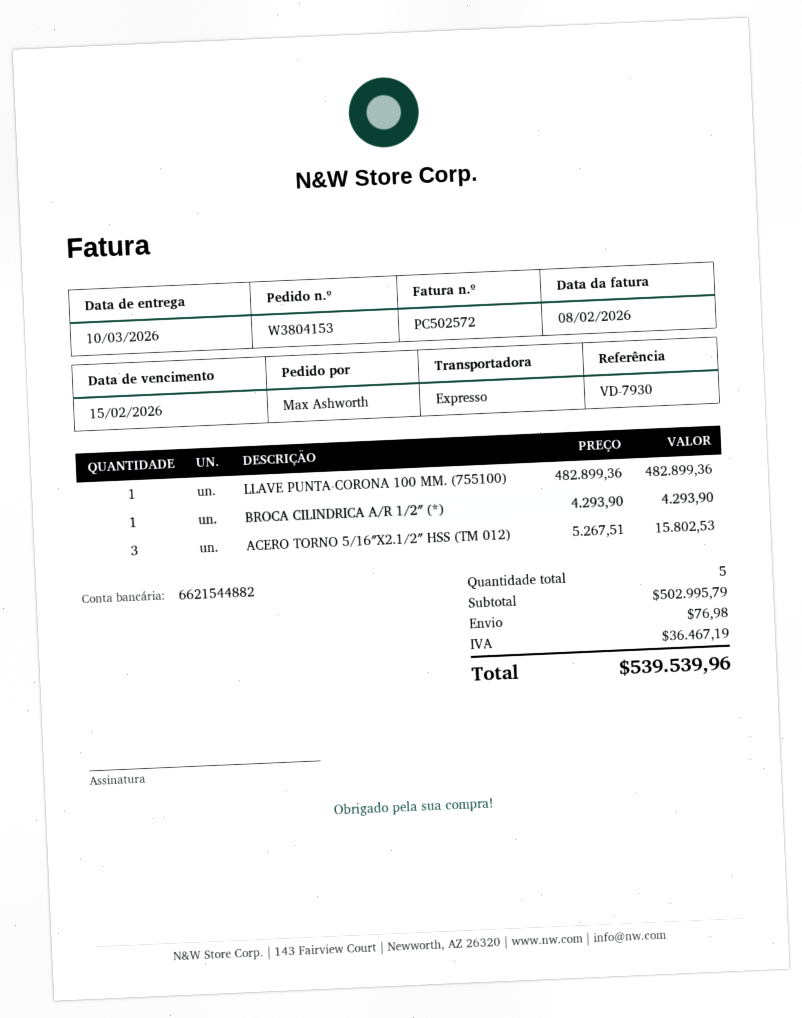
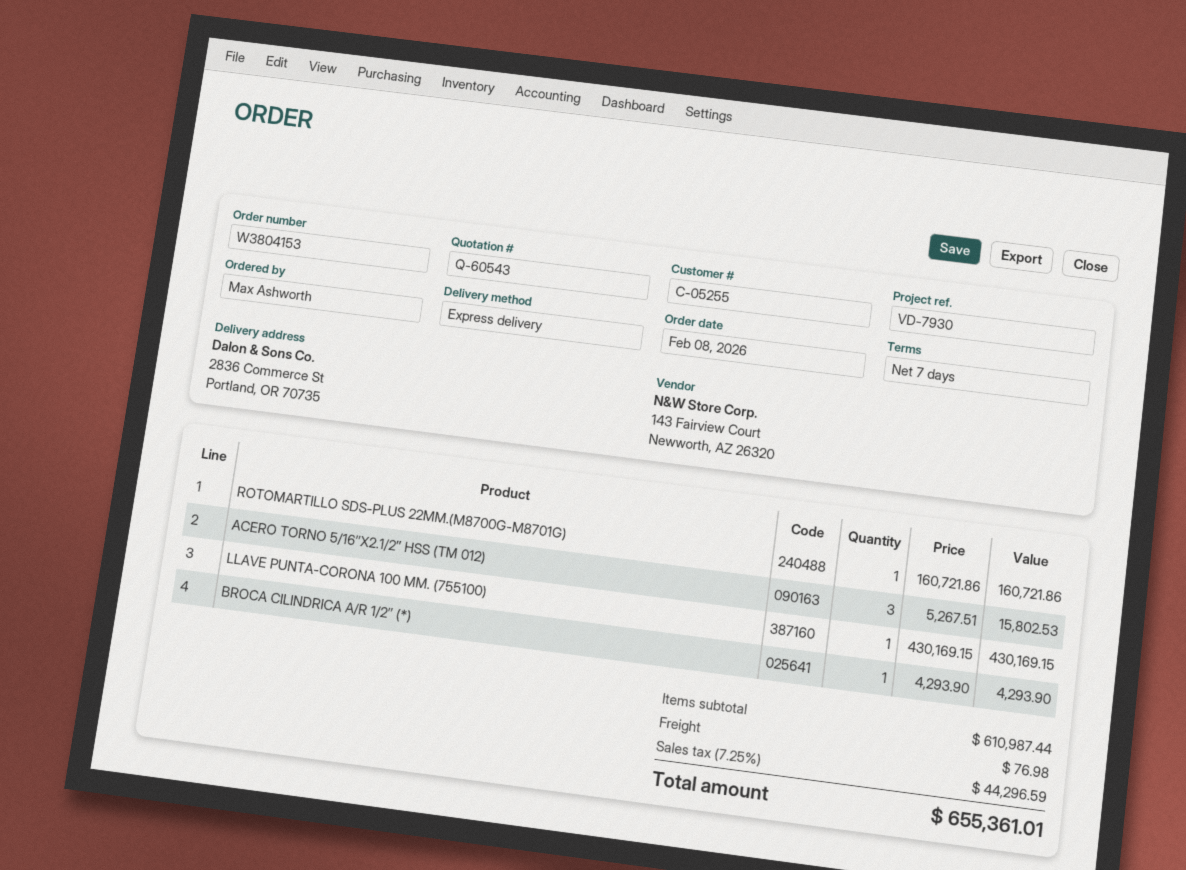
LLAVE PUNTA-CORONA 100 MM. (755100): 1 x 482899.36 = 482899.36 -> 1 x 430169.15 = 430169.15
ROTOMARTILLO SDS-PLUS 22MM.(M8700G-M8701G): none -> 1 x 160721.86 = 160721.86
subtotal: 502995.79 -> 610987.44
tax: 36467.19 -> 44296.59
total: 539539.96 -> 655361.01

